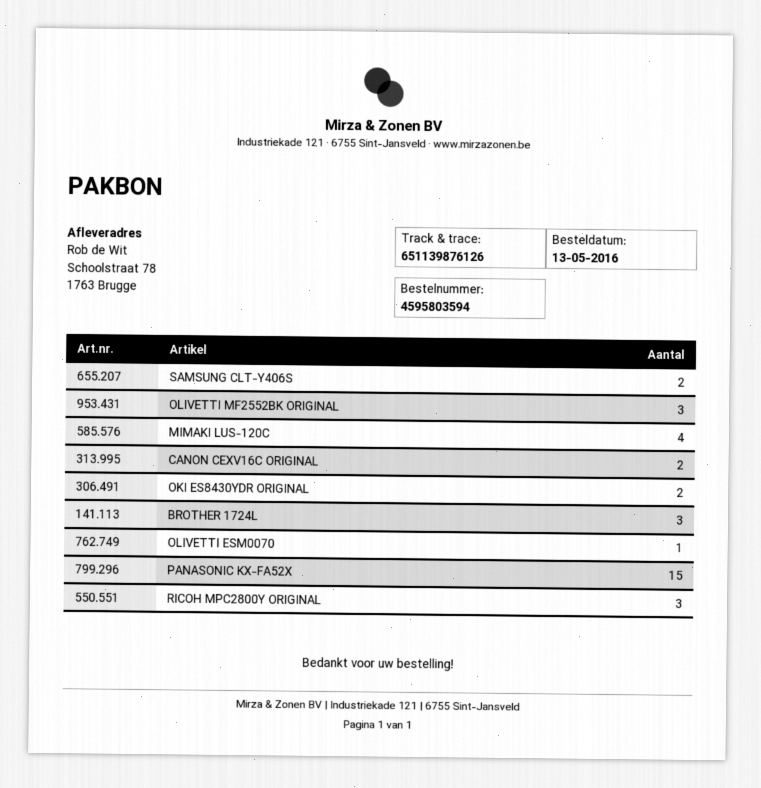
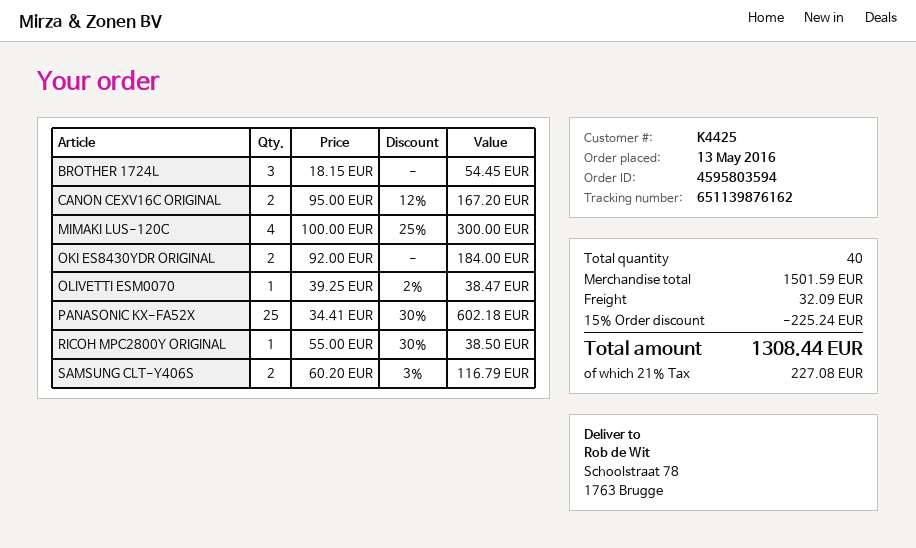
tracking number: 651139876126 -> 651139876162
OLIVETTI MF2552BK ORIGINAL: 3 -> none
PANASONIC KX-FA52X: 15 -> 25
RICOH MPC2800Y ORIGINAL: 3 -> 1

